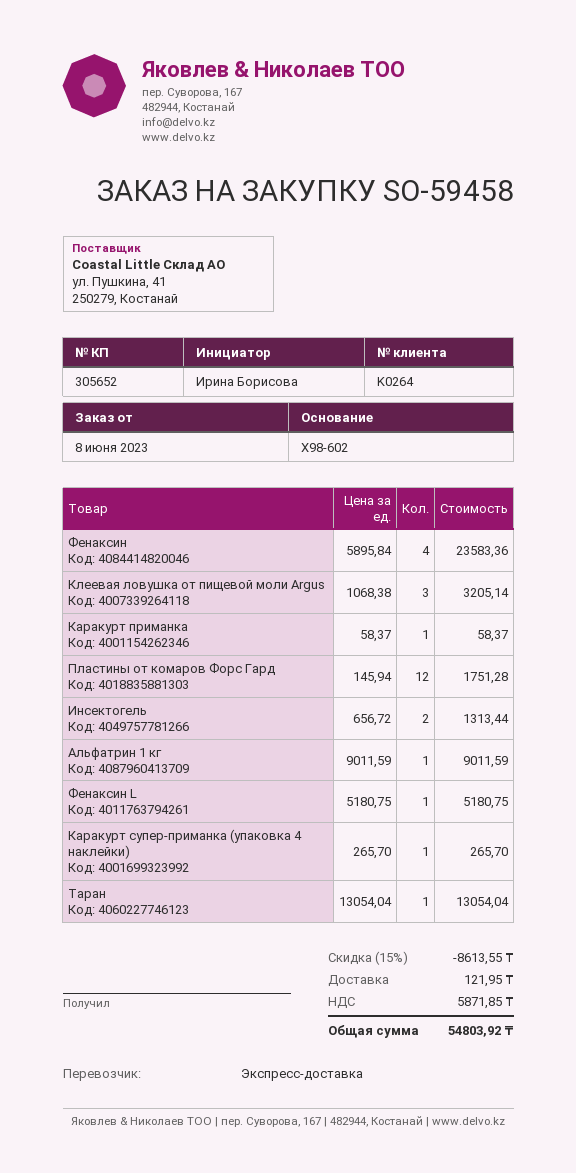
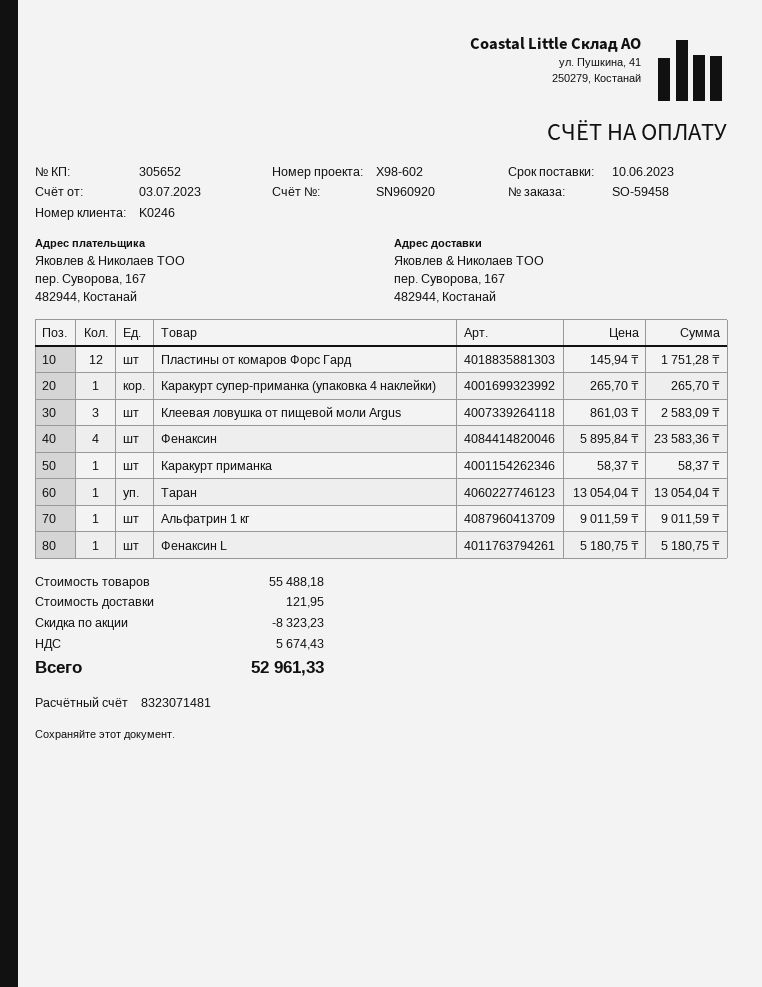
customer number: K0264 -> K0246
Клеевая ловушка от пищевой моли Argus: 3 x 1068.38 = 3205.14 -> 3 x 861.03 = 2583.09
Инсектогель: 2 x 656.72 = 1313.44 -> none
discount: 8613.55 -> 8323.23
tax: 5871.85 -> 5674.43
total: 54803.92 -> 52961.33

